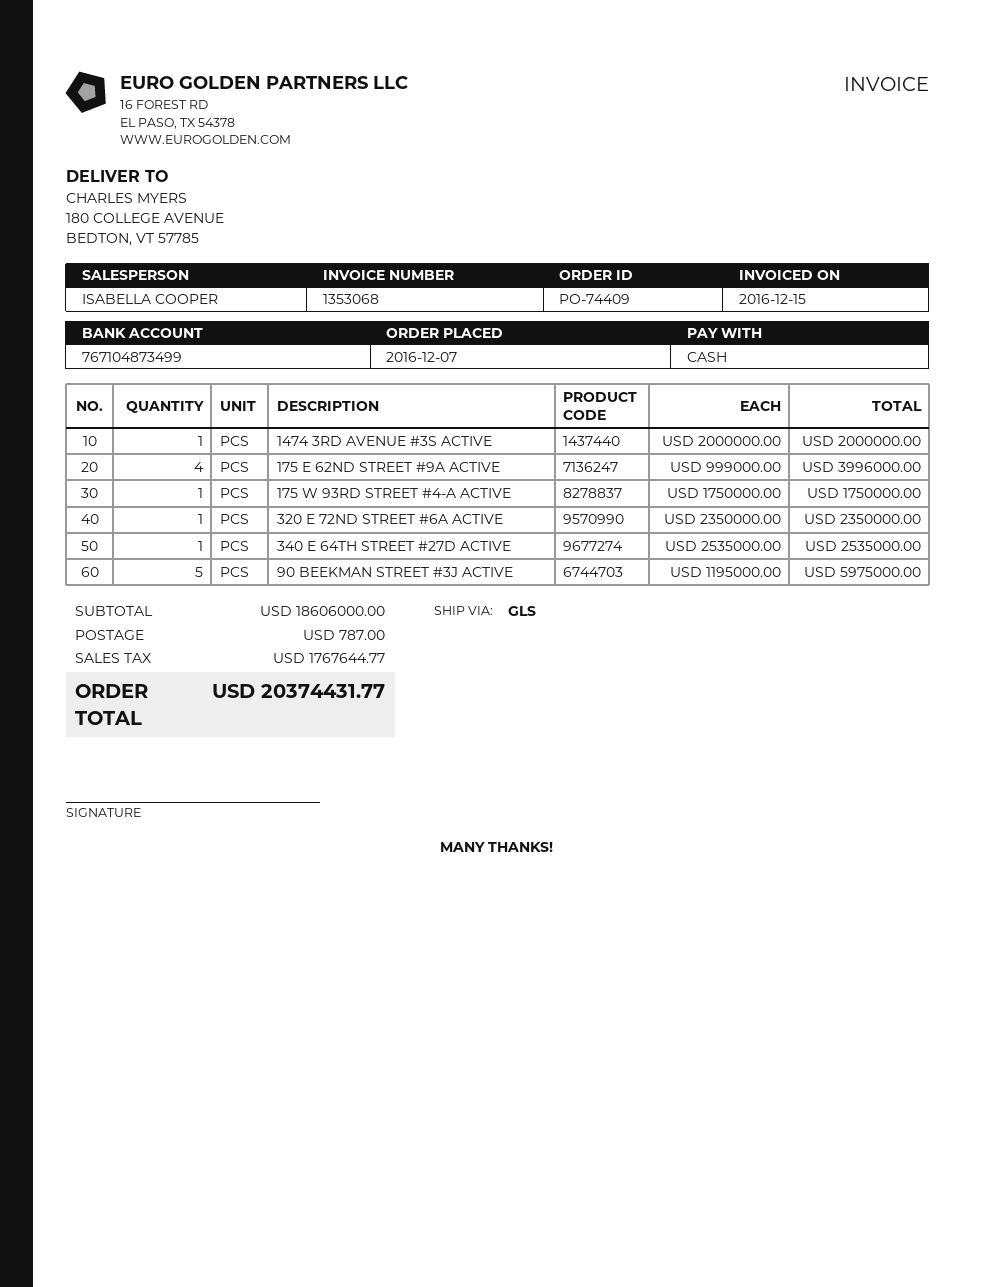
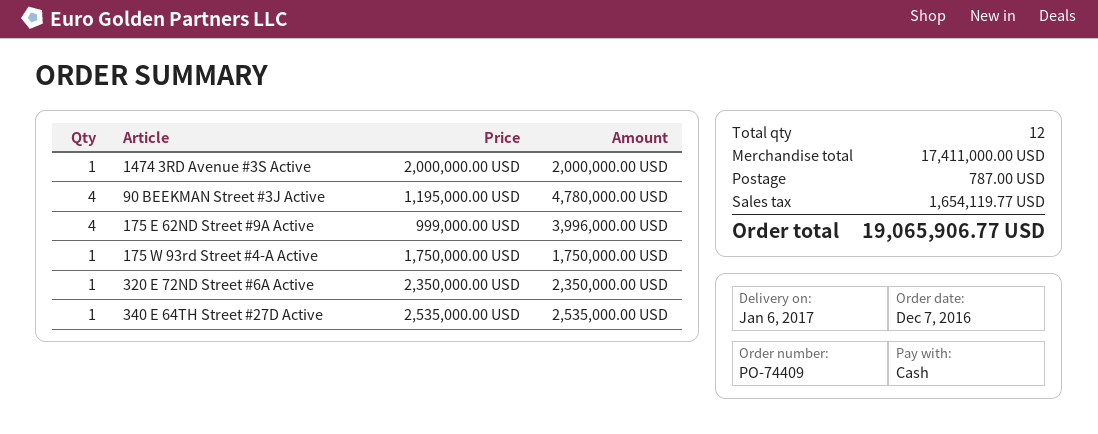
90 BEEKMAN STREET #3J ACTIVE: 5 x 1195000.00 = 5975000.00 -> 4 x 1195000.00 = 4780000.00
subtotal: 18606000.00 -> 17411000.00
tax: 1767644.77 -> 1654119.77
total: 20374431.77 -> 19065906.77

